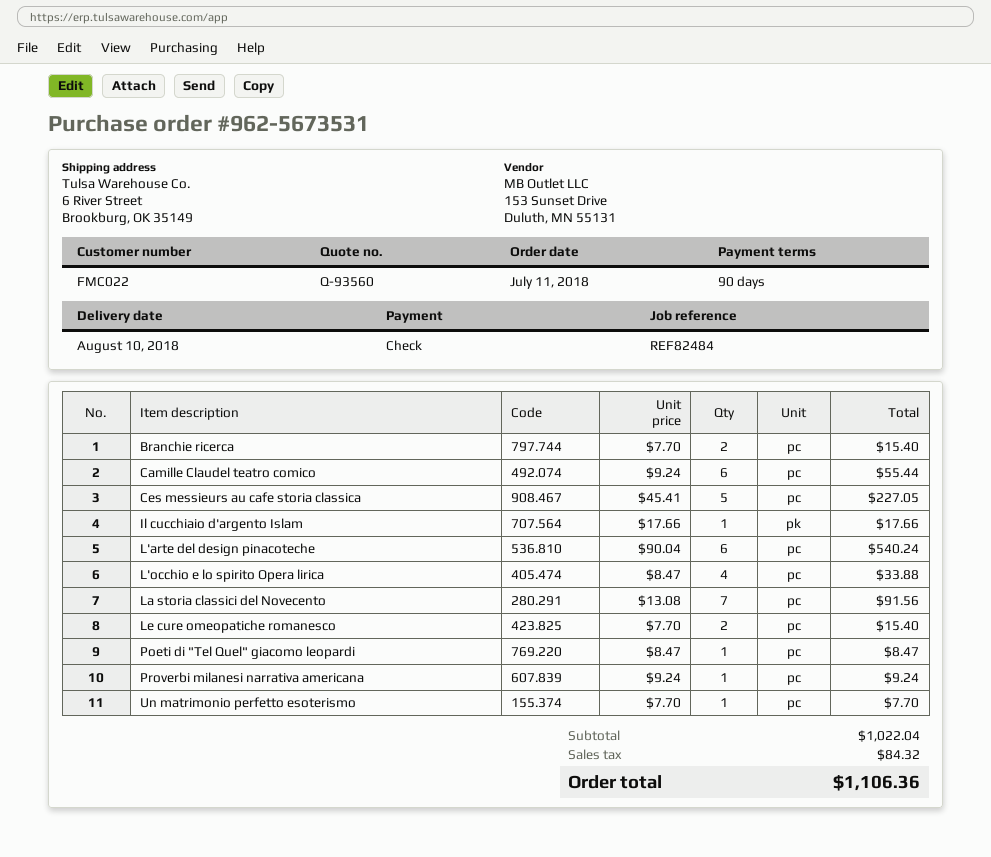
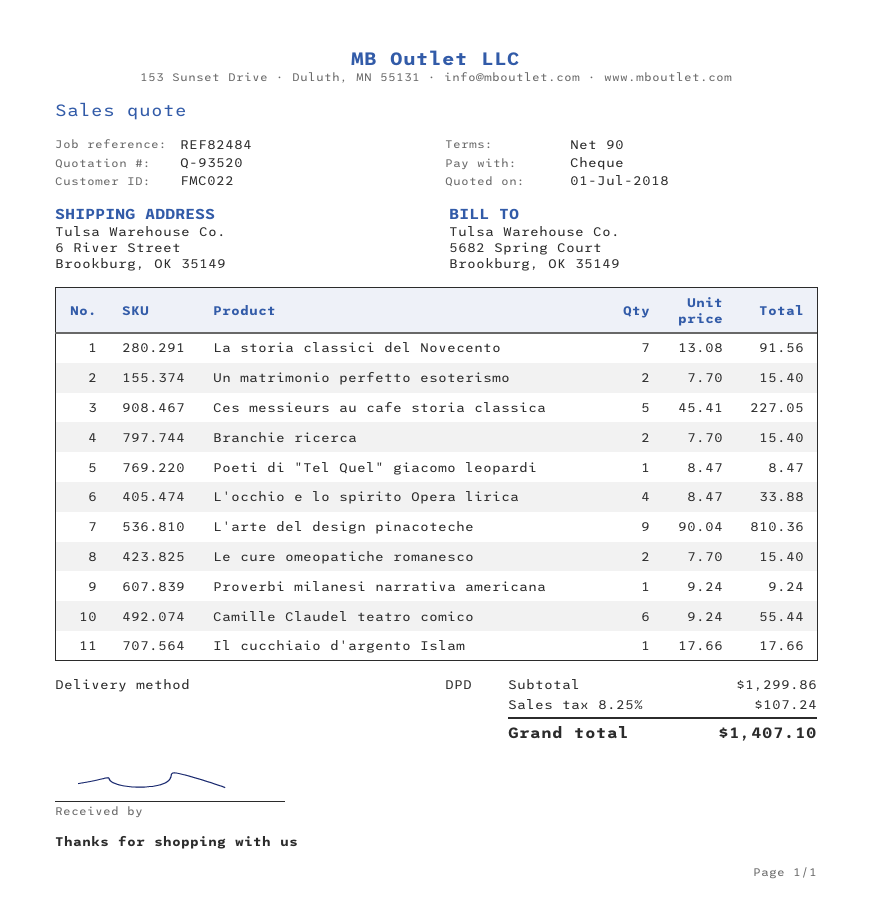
quote number: Q-93560 -> Q-93520
L'arte del design pinacoteche: 6 x 90.04 = 540.24 -> 9 x 90.04 = 810.36
Un matrimonio perfetto esoterismo: 1 x 7.70 = 7.70 -> 2 x 7.70 = 15.40
subtotal: 1022.04 -> 1299.86
tax: 84.32 -> 107.24
total: 1106.36 -> 1407.10

